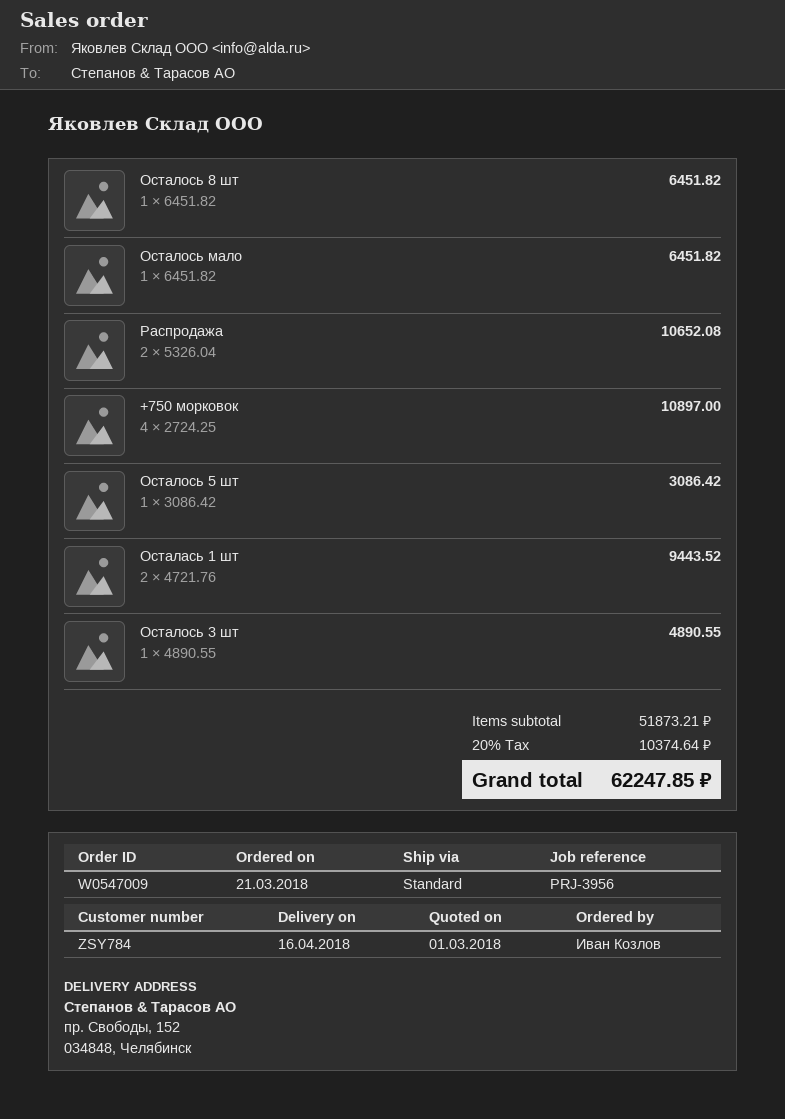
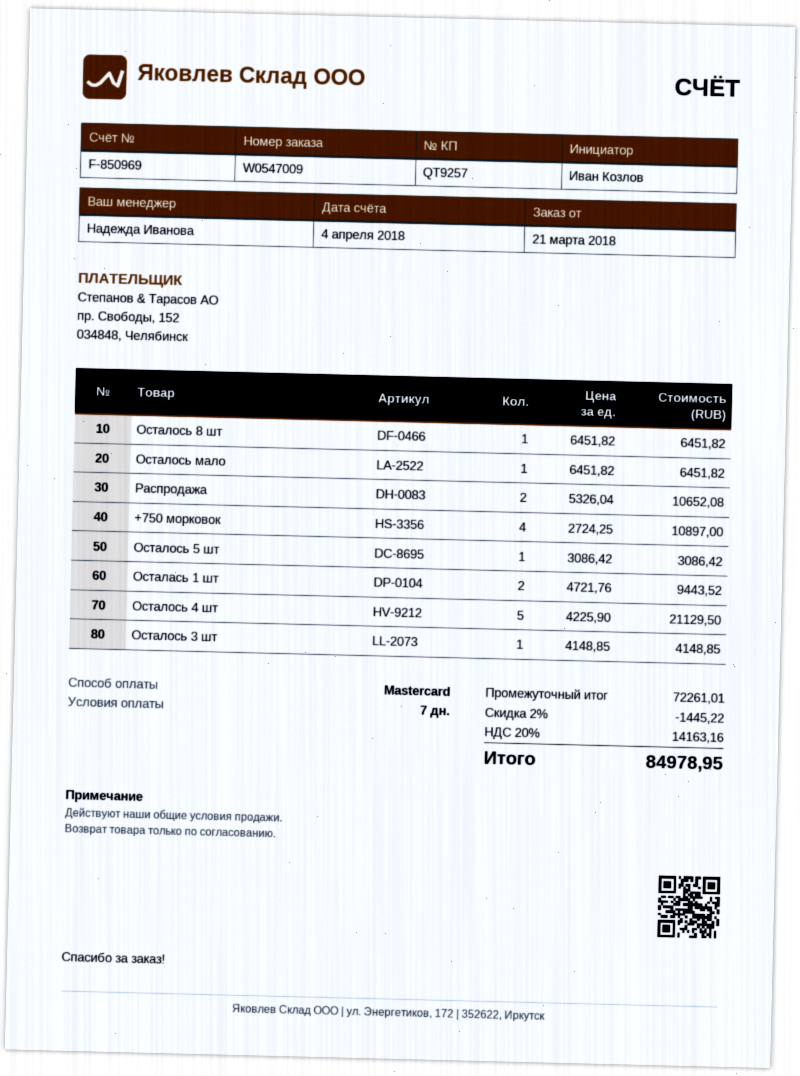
Осталось 3 шт: 1 x 4890.55 = 4890.55 -> 1 x 4148.85 = 4148.85
Осталось 4 шт: none -> 5 x 4225.90 = 21129.50
subtotal: 51873.21 -> 72261.01
discount: none -> 2% = 1445.22
tax: 20% = 10374.64 -> 20% = 14163.16
total: 62247.85 -> 84978.95

